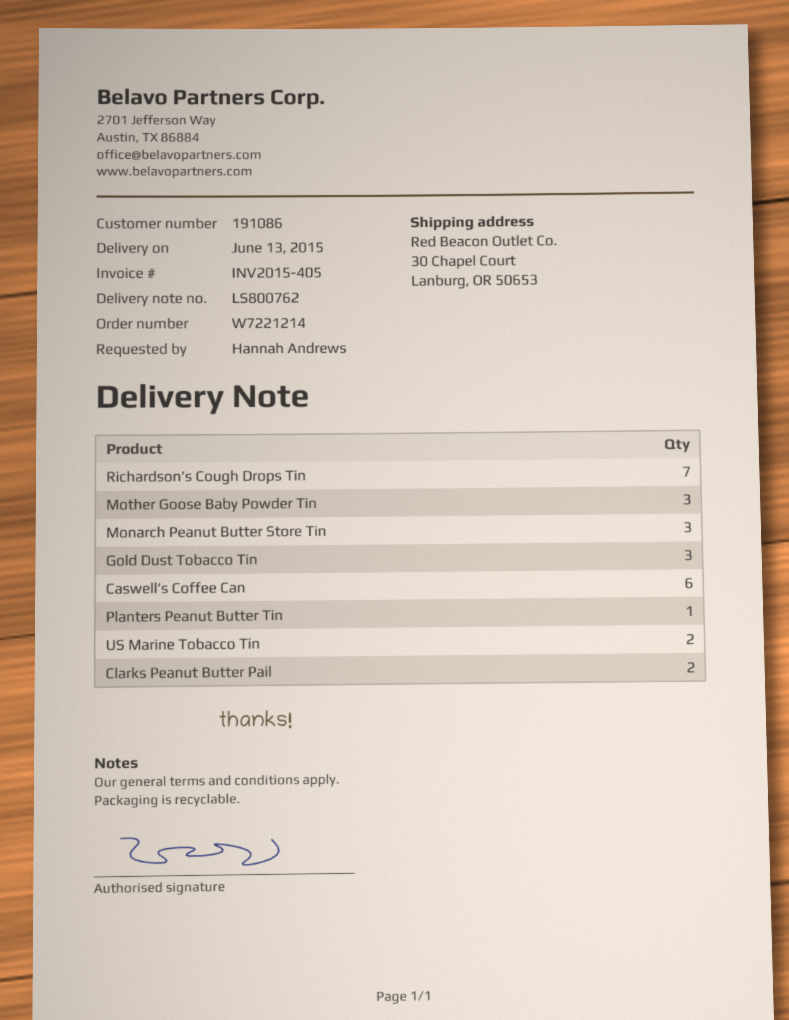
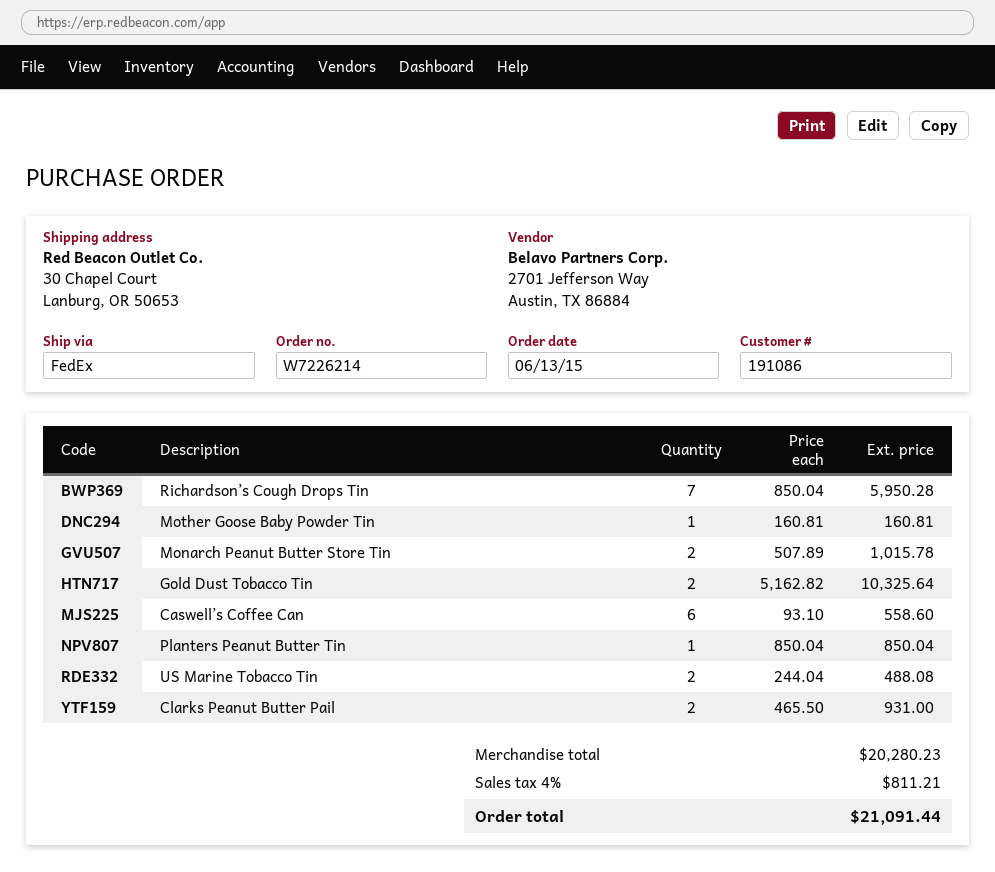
order number: W7221214 -> W7226214
Mother Goose Baby Powder Tin: 3 -> 1
Monarch Peanut Butter Store Tin: 3 -> 2
Gold Dust Tobacco Tin: 3 -> 2

